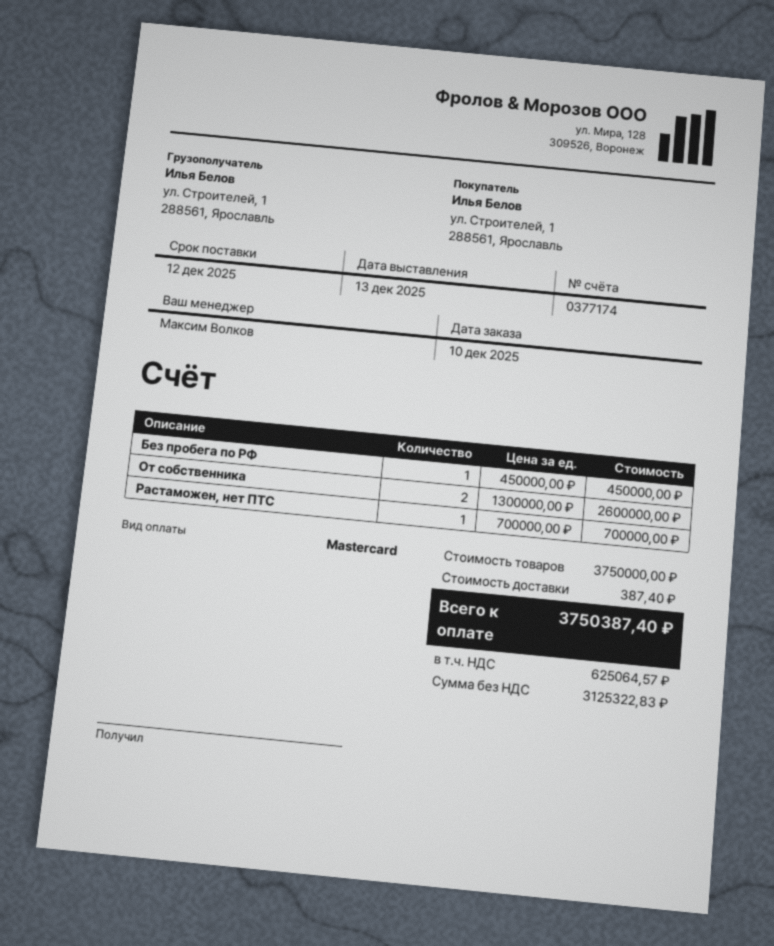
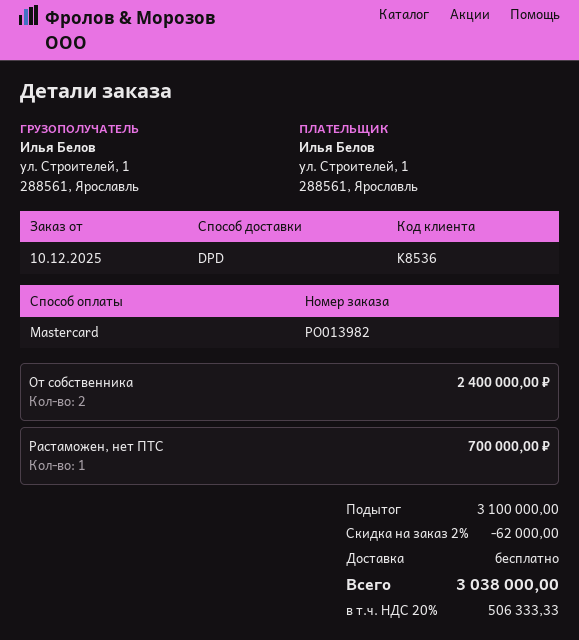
Без пробега по РФ: 1 for 450000.00 -> none
От собственника: 2 for 2600000.00 -> 2 for 2400000.00
subtotal: 3750000.00 -> 3100000.00
discount: none -> 2% = 62000.00
shipping: 387.40 -> 0.00
tax: 625064.57 -> 506333.33
total: 3750387.40 -> 3038000.00

